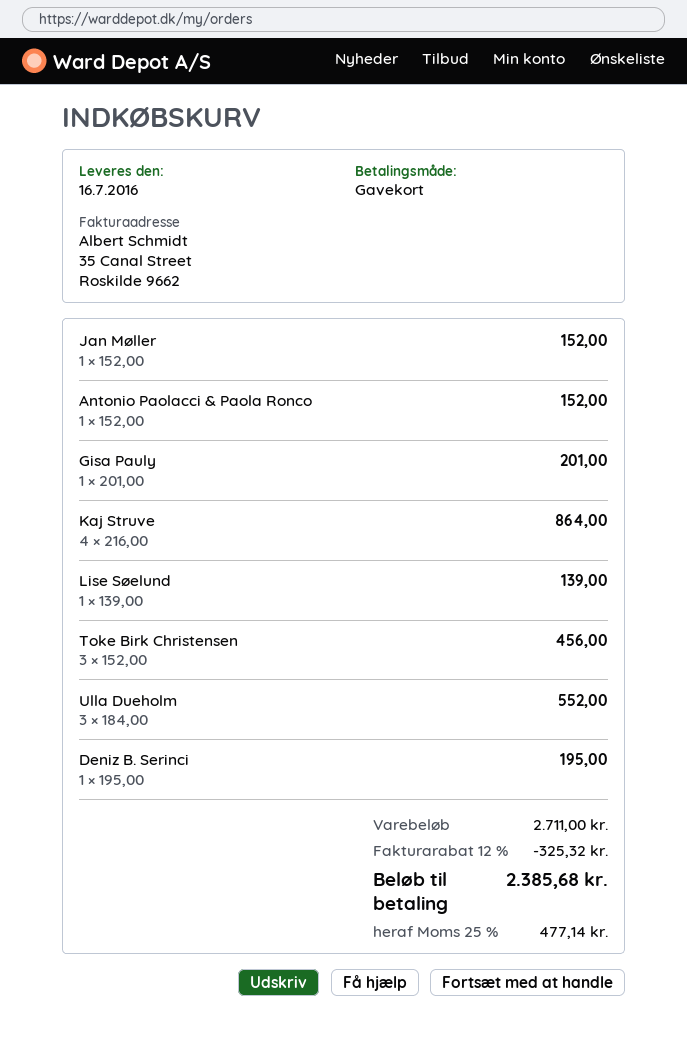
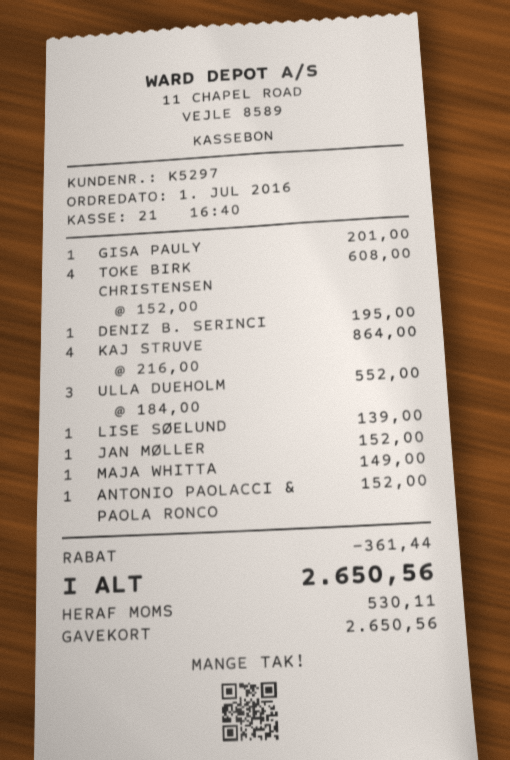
Toke Birk Christensen: 3 x 152.00 = 456.00 -> 4 x 152.00 = 608.00
MAJA WHITTA: none -> 1 x 149.00 = 149.00
discount: 325.32 -> 361.44
tax: 477.14 -> 530.11
total: 2385.68 -> 2650.56

